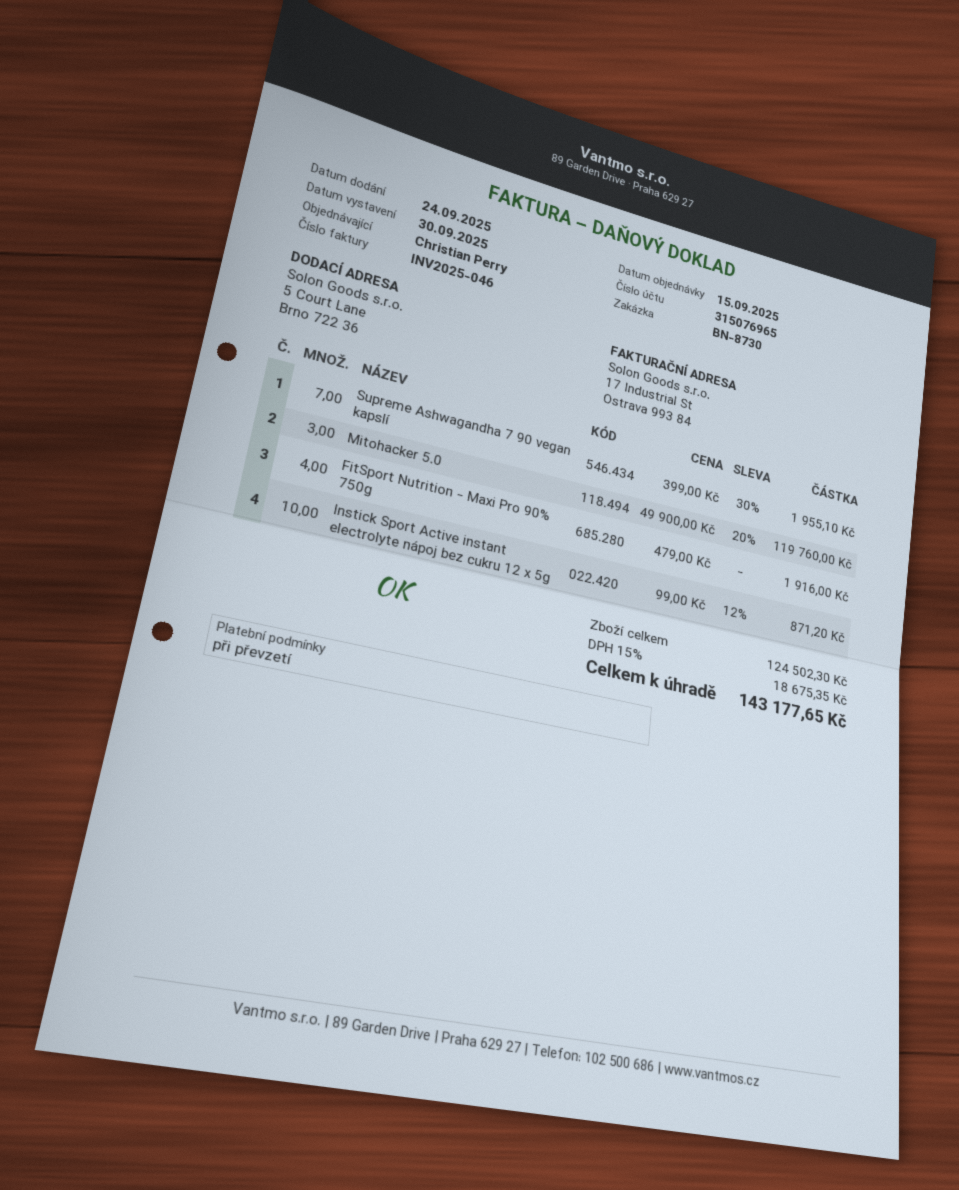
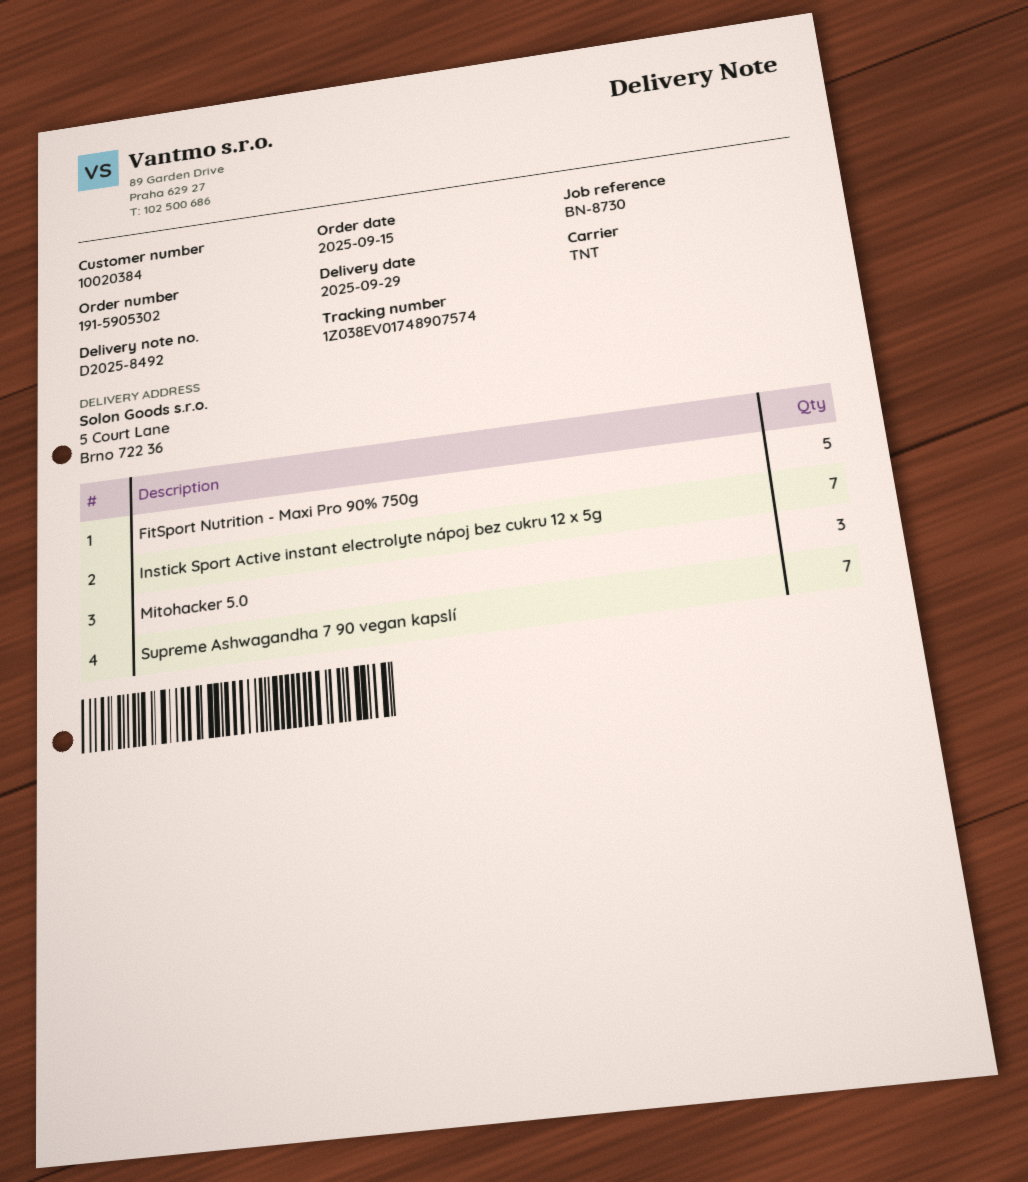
delivery date: 2025-09-24 -> 2025-09-29
FitSport Nutrition - Maxi Pro 90% 750g: 4 -> 5
Instick Sport Active instant electrolyte nápoj bez cukru 12 x 5g: 10 -> 7

